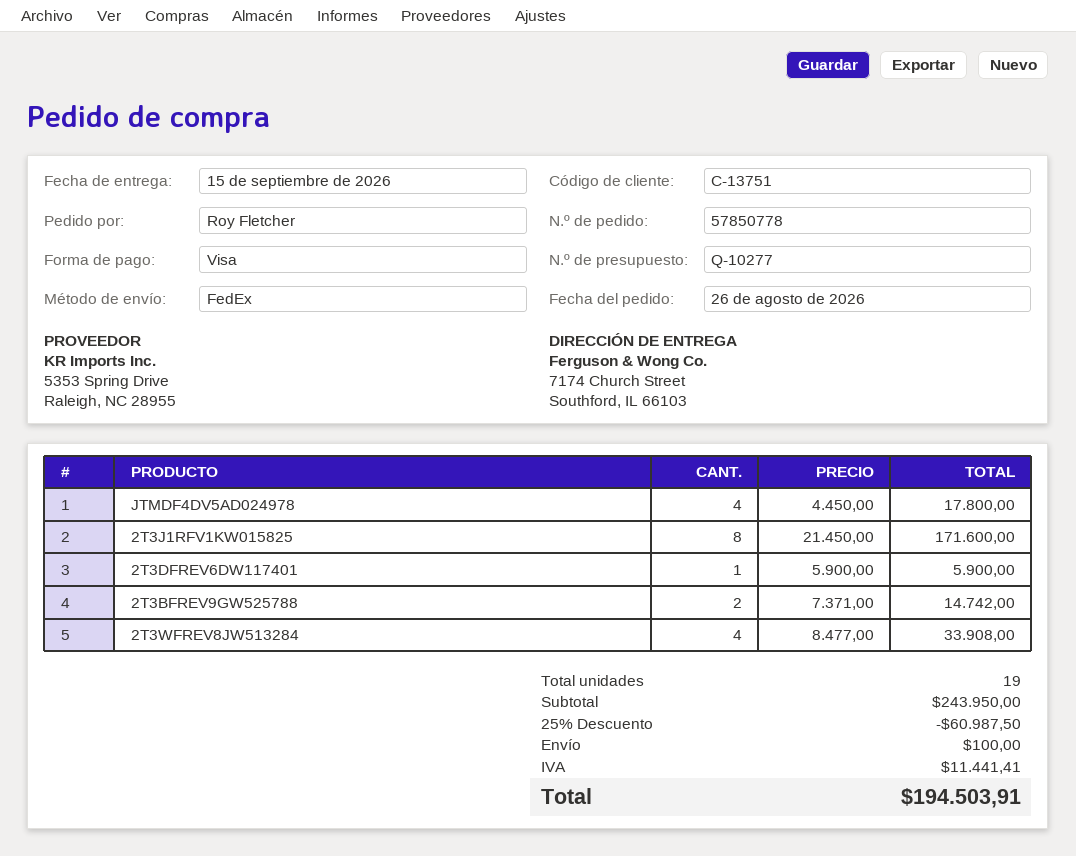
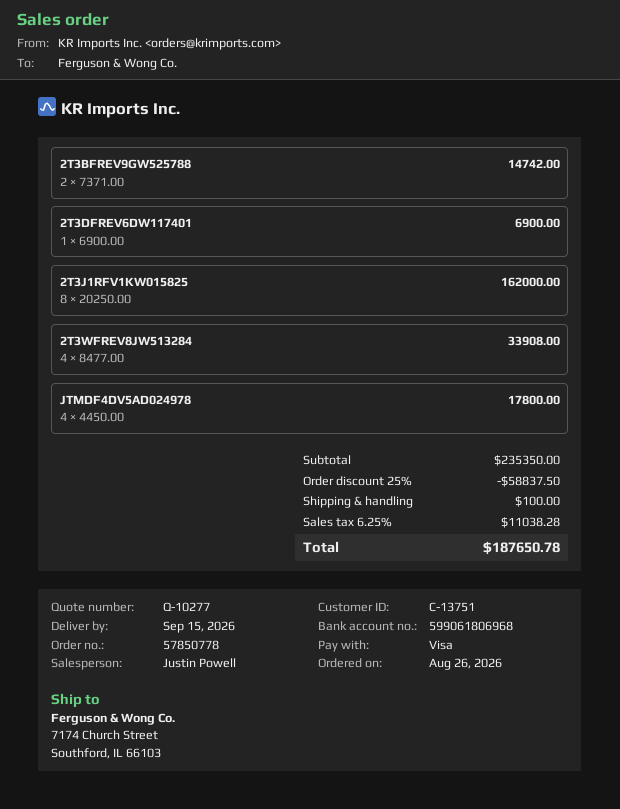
2T3J1RFV1KW015825: 8 x 21450.00 = 171600.00 -> 8 x 20250.00 = 162000.00
2T3DFREV6DW117401: 1 x 5900.00 = 5900.00 -> 1 x 6900.00 = 6900.00
subtotal: 243950.00 -> 235350.00
discount: 25% = 60987.50 -> 25% = 58837.50
tax: 11441.41 -> 11038.28
total: 194503.91 -> 187650.78

